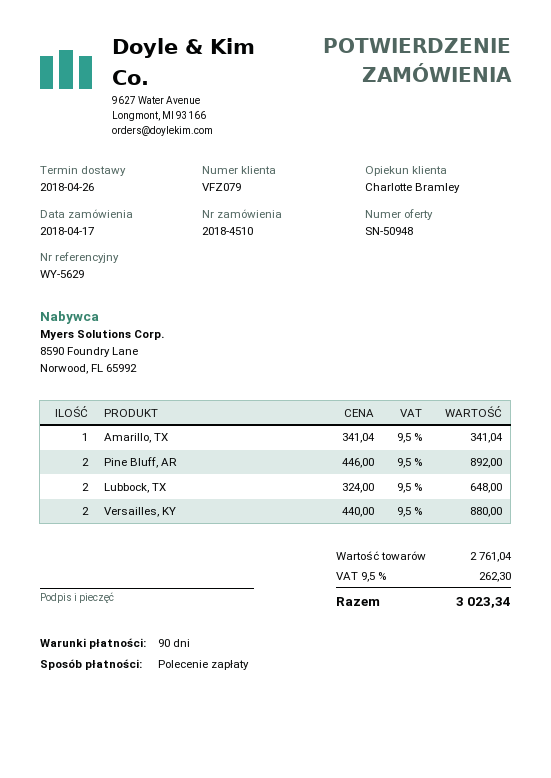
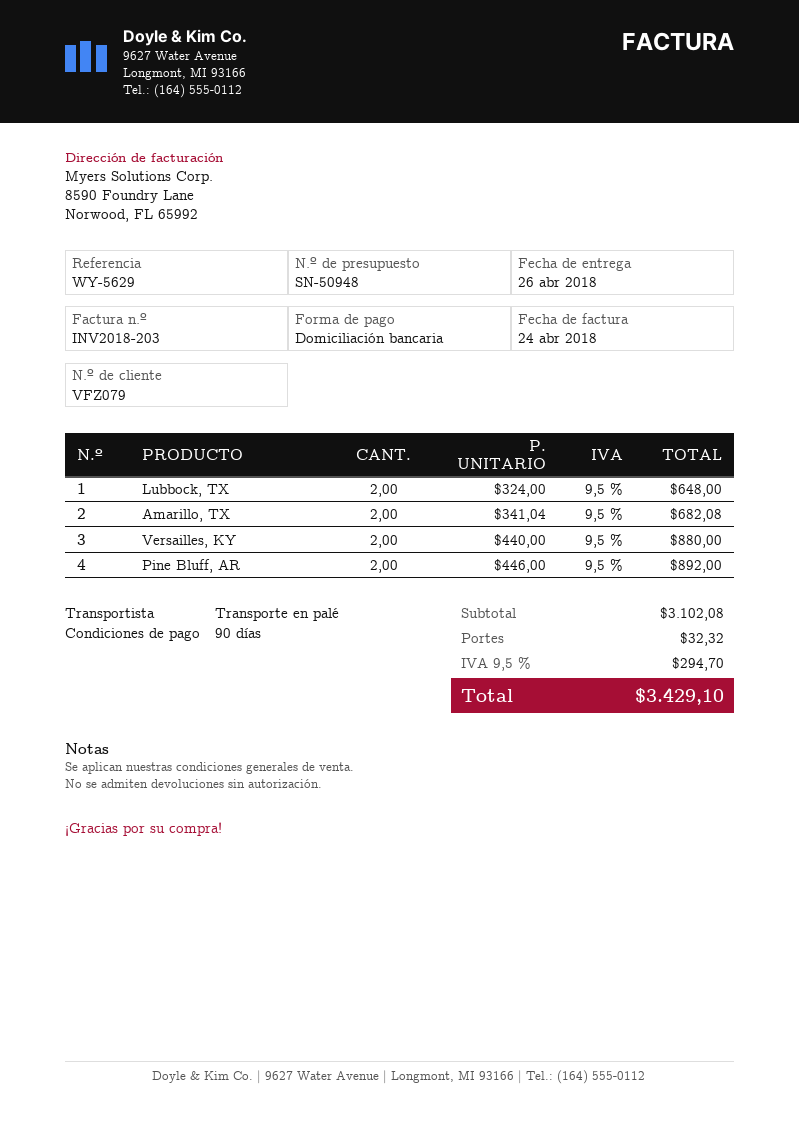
Amarillo, TX: 1 x 341.04 = 341.04 -> 2 x 341.04 = 682.08
subtotal: 2761.04 -> 3102.08
shipping: none -> 32.32
tax: 9.5% = 262.30 -> 9.5% = 294.70
total: 3023.34 -> 3429.10

